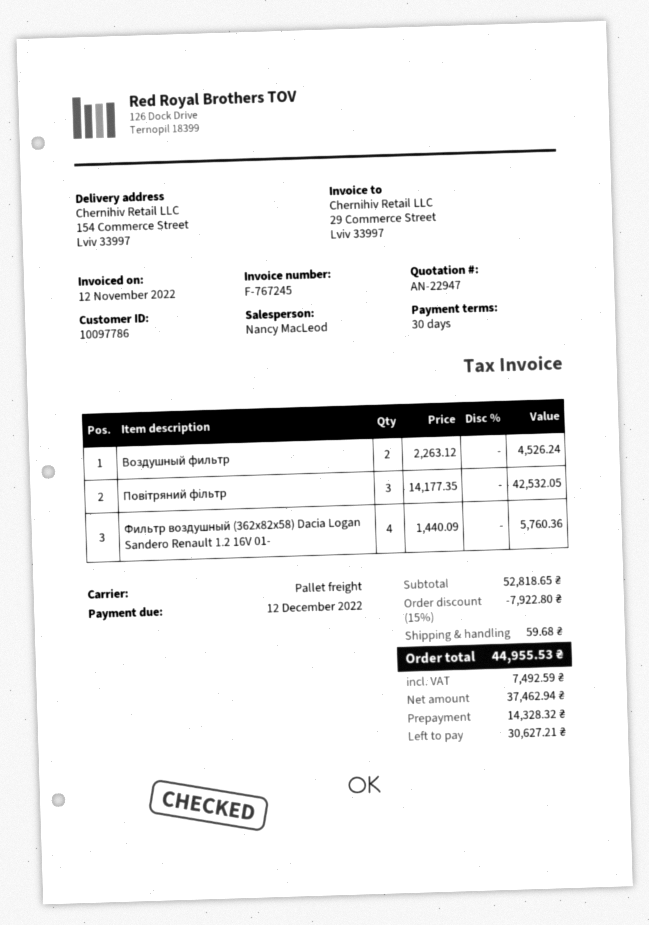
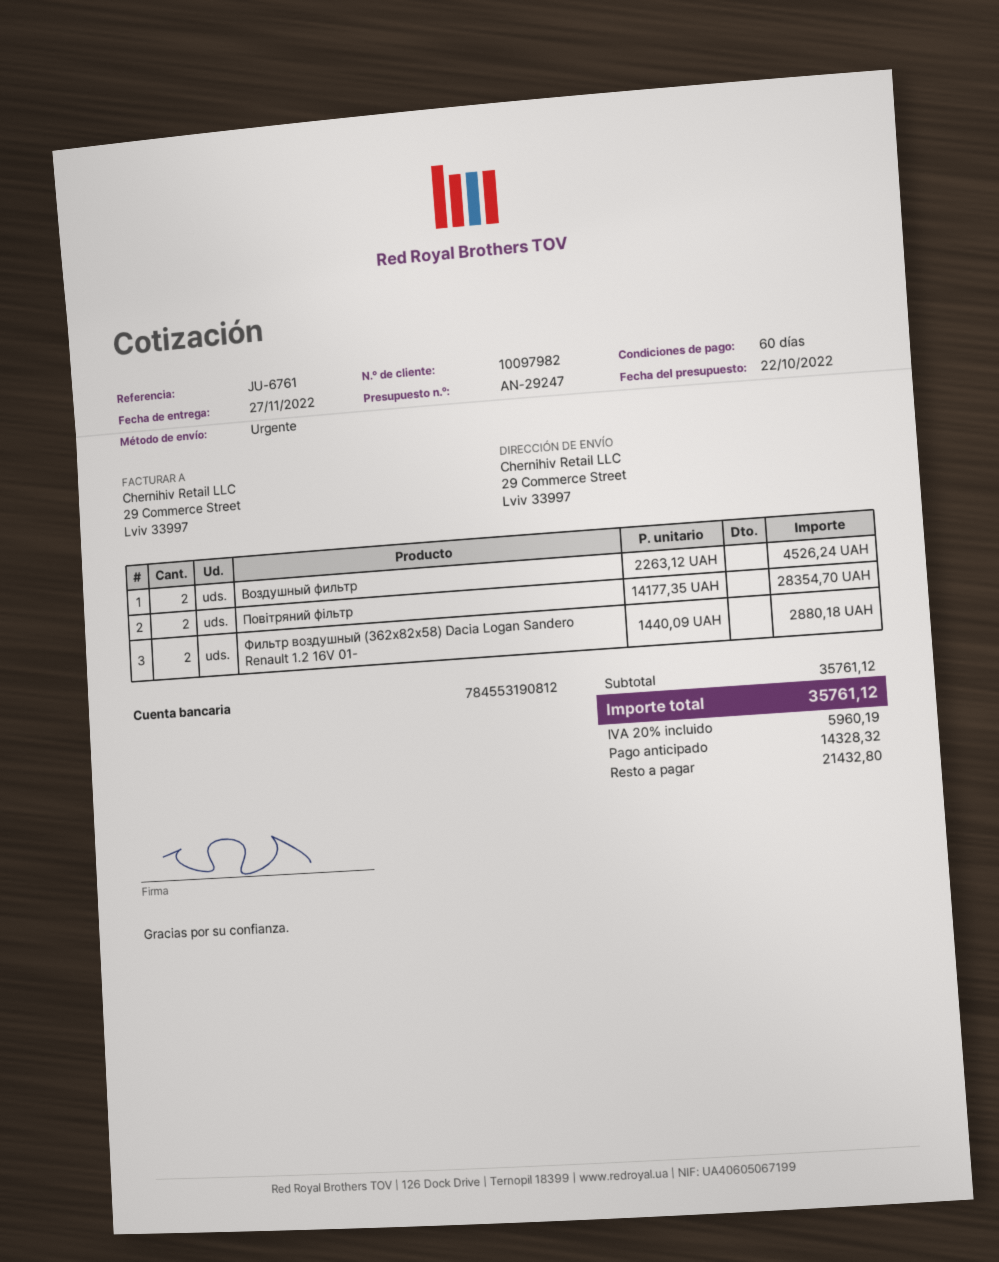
quote number: AN-22947 -> AN-29247
payment terms: 30 days -> 60 days
customer number: 10097786 -> 10097982
shipping method: pallet freight -> express
ship to: 154 Commerce Street, Lviv 33997 -> 29 Commerce Street, Lviv 33997
Повітряний фільтр: 3 x 14177.35 = 42532.05 -> 2 x 14177.35 = 28354.70
Фильтр воздушный (362x82x58) Dacia Logan Sandero Renault 1.2 16V 01-: 4 x 1440.09 = 5760.36 -> 2 x 1440.09 = 2880.18
subtotal: 52818.65 -> 35761.12
discount: 15% = 7922.80 -> none
shipping: 59.68 -> none
tax: 7492.59 -> 5960.19
total: 44955.53 -> 35761.12
balance: 30627.21 -> 21432.80

